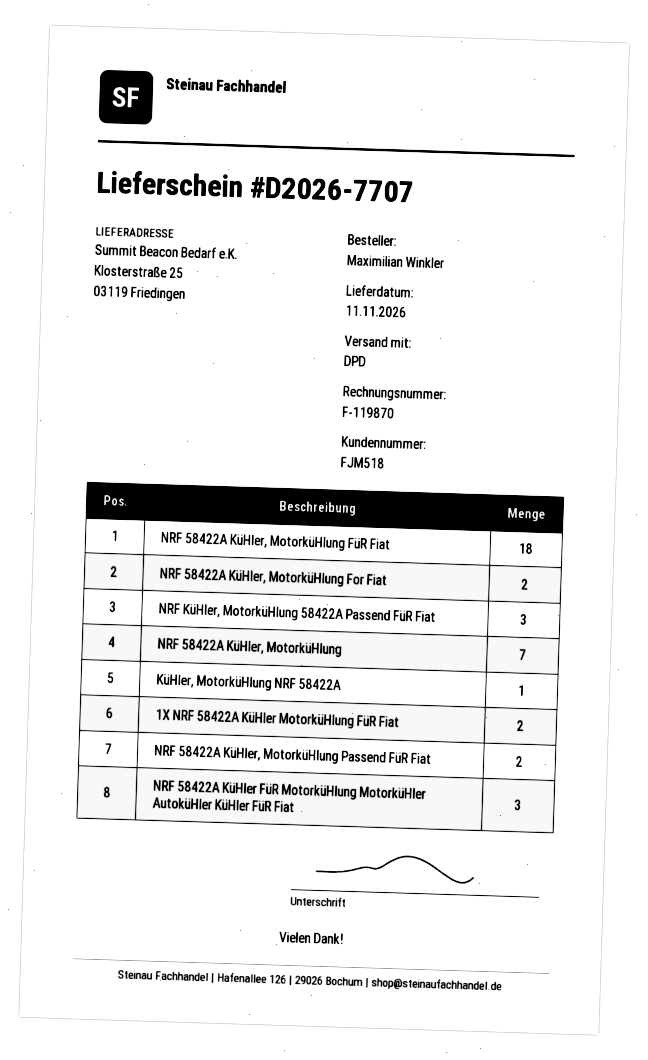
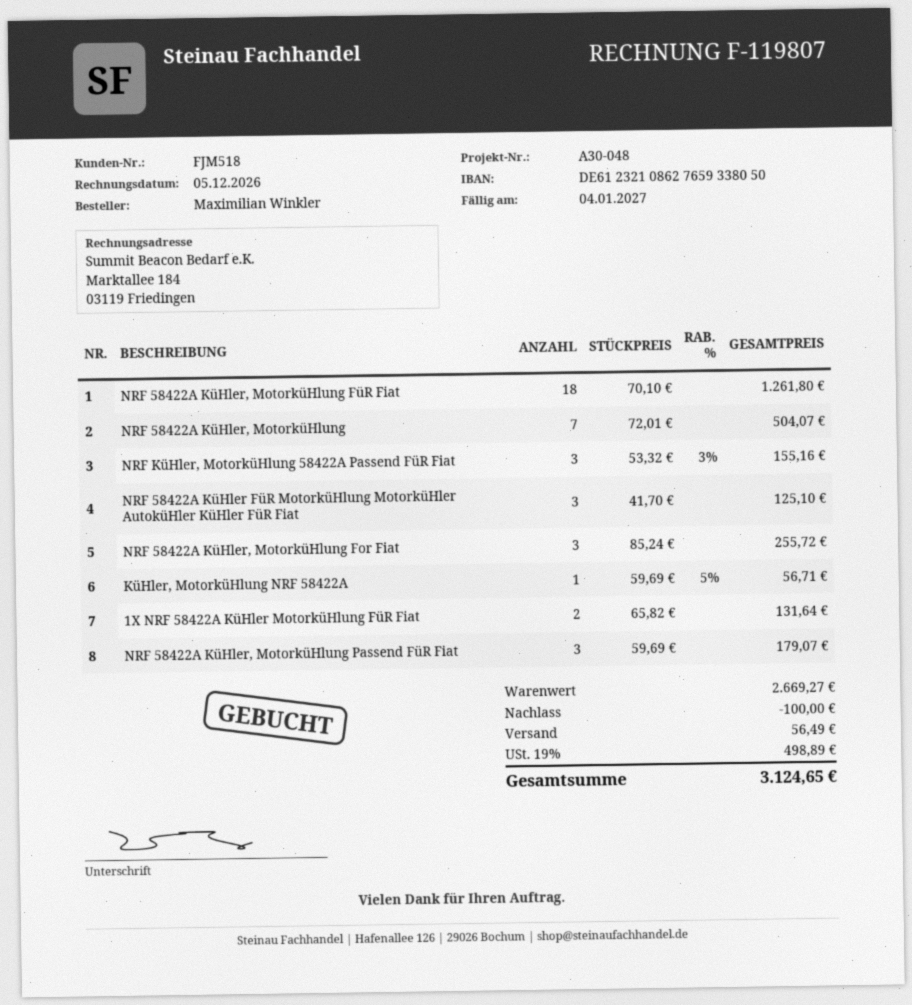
invoice number: F-119870 -> F-119807
NRF 58422A KüHler, MotorküHlung For Fiat: 2 -> 3
NRF 58422A KüHler, MotorküHlung Passend FüR Fiat: 2 -> 3

